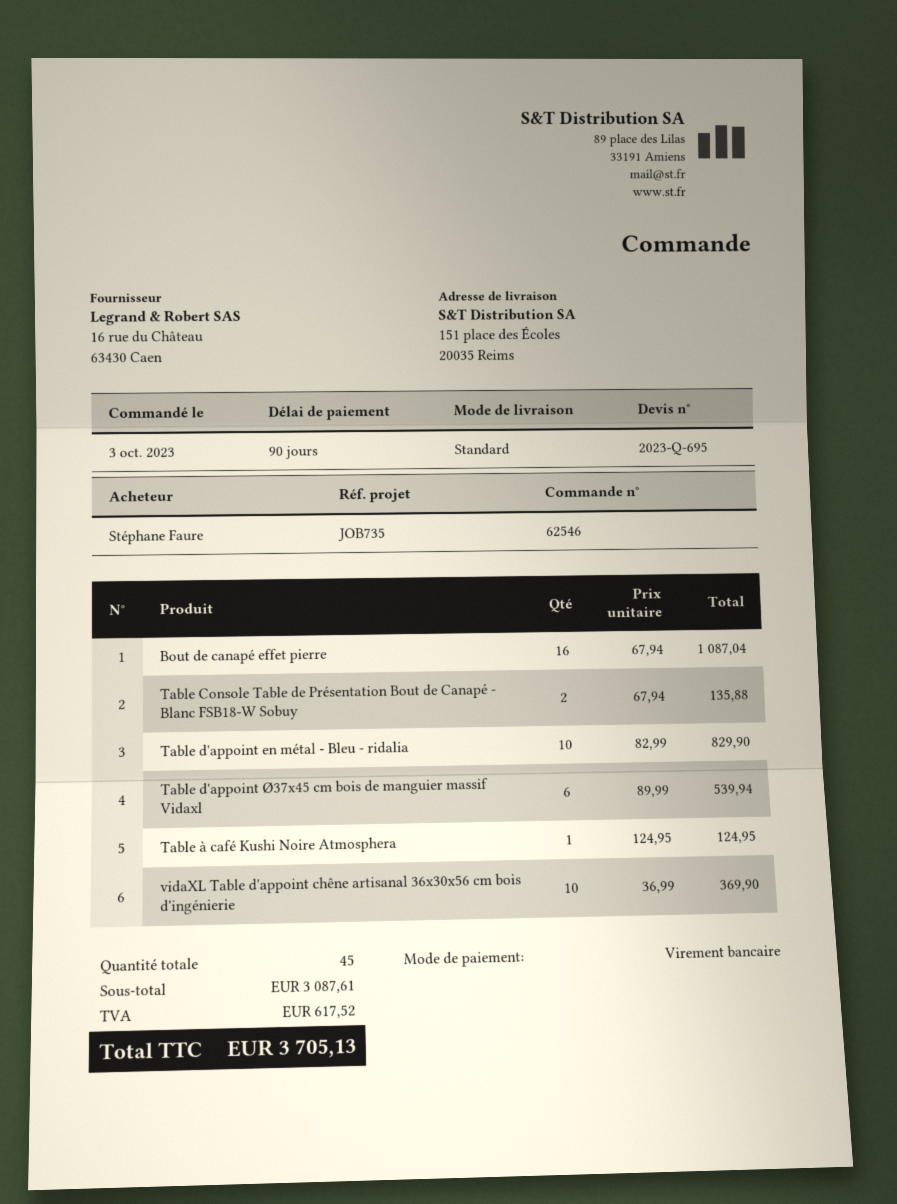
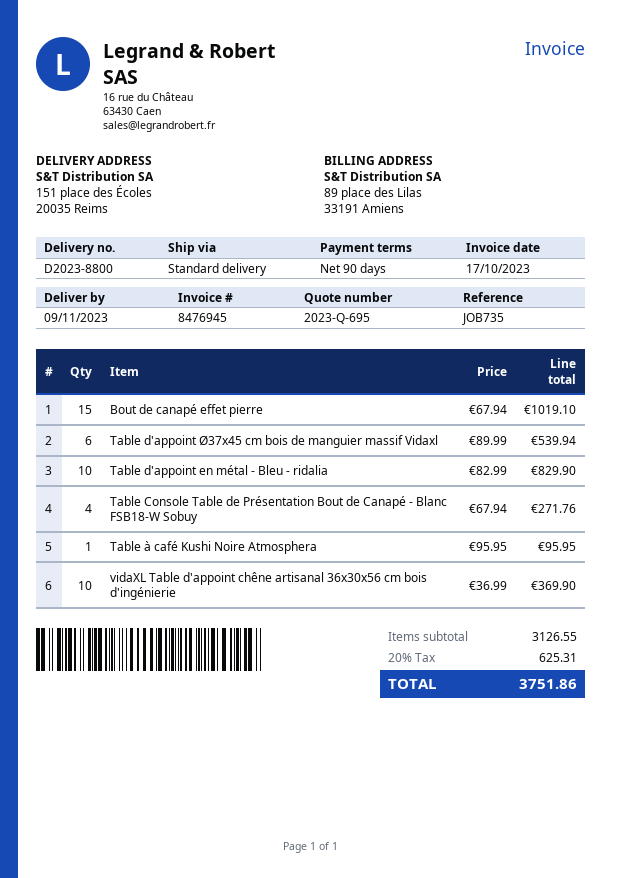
Bout de canapé effet pierre: 16 x 67.94 = 1087.04 -> 15 x 67.94 = 1019.10
Table Console Table de Présentation Bout de Canapé - Blanc FSB18-W Sobuy: 2 x 67.94 = 135.88 -> 4 x 67.94 = 271.76
Table à café Kushi Noire Atmosphera: 1 x 124.95 = 124.95 -> 1 x 95.95 = 95.95
subtotal: 3087.61 -> 3126.55
tax: 617.52 -> 625.31
total: 3705.13 -> 3751.86

